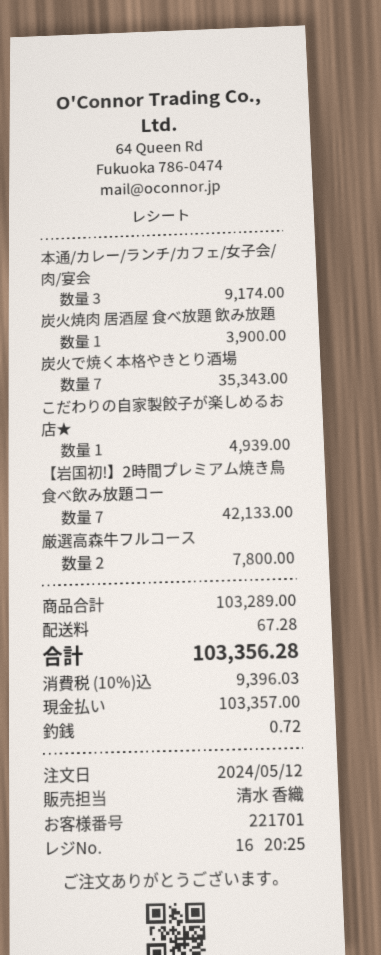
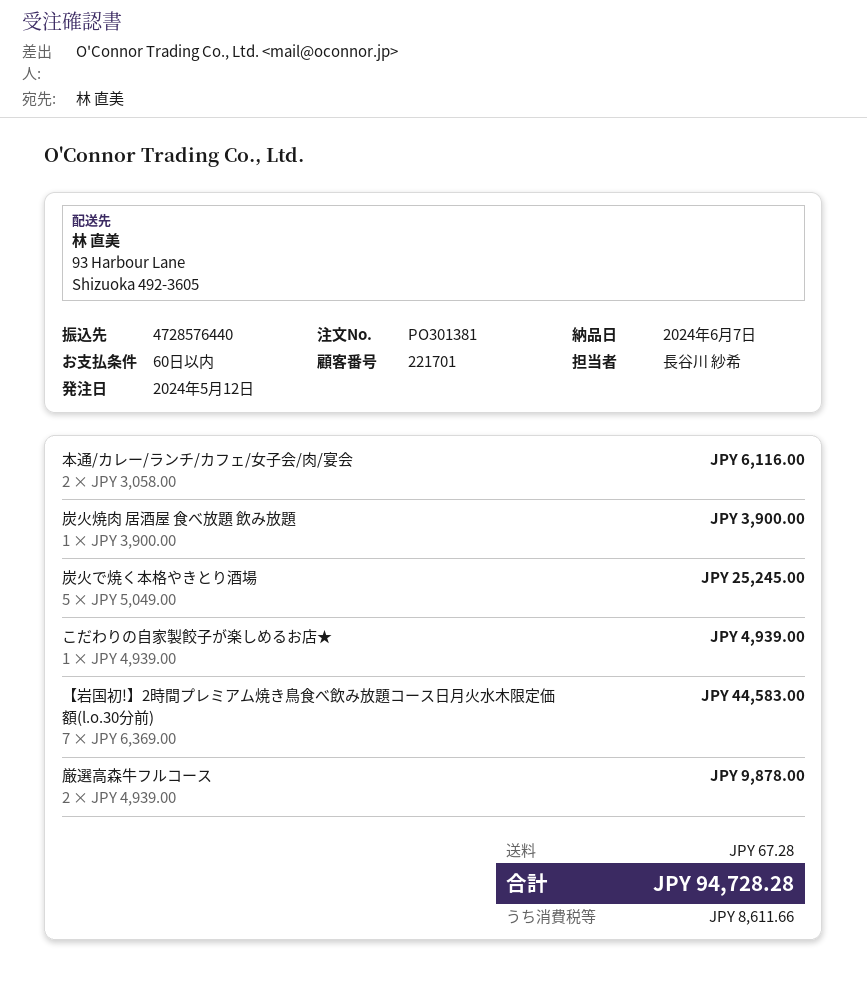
sales rep: 清水 香織 -> 長谷川 紗希
本通/カレー/ランチ/カフェ/女子会/肉/宴会: 3 for 9174.00 -> 2 for 6116.00
炭火で焼く本格やきとり酒場: 7 for 35343.00 -> 5 for 25245.00
【岩国初!】2時間プレミアム焼き鳥食べ飲み放題コー: 7 for 42133.00 -> 7 for 44583.00
厳選高森牛フルコース: 2 for 7800.00 -> 2 for 9878.00
tax: 9396.03 -> 8611.66
total: 103356.28 -> 94728.28

